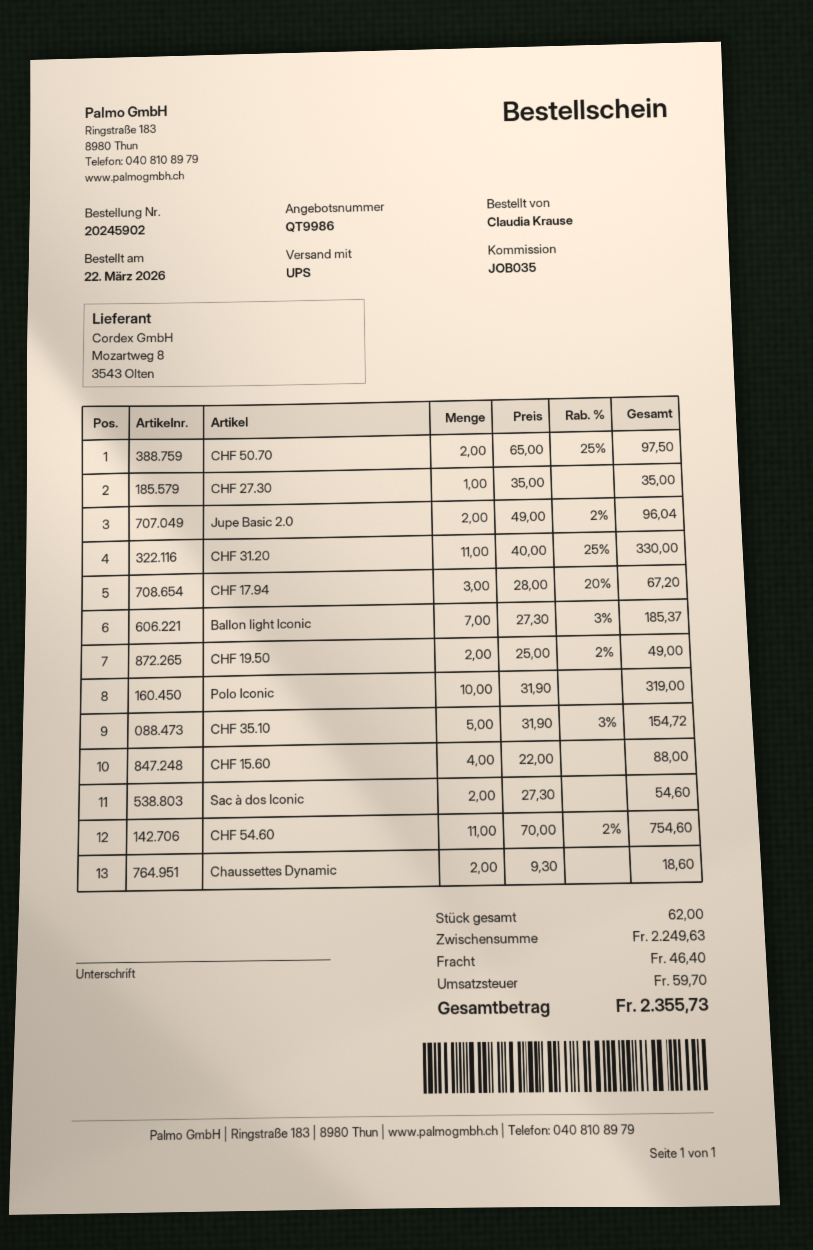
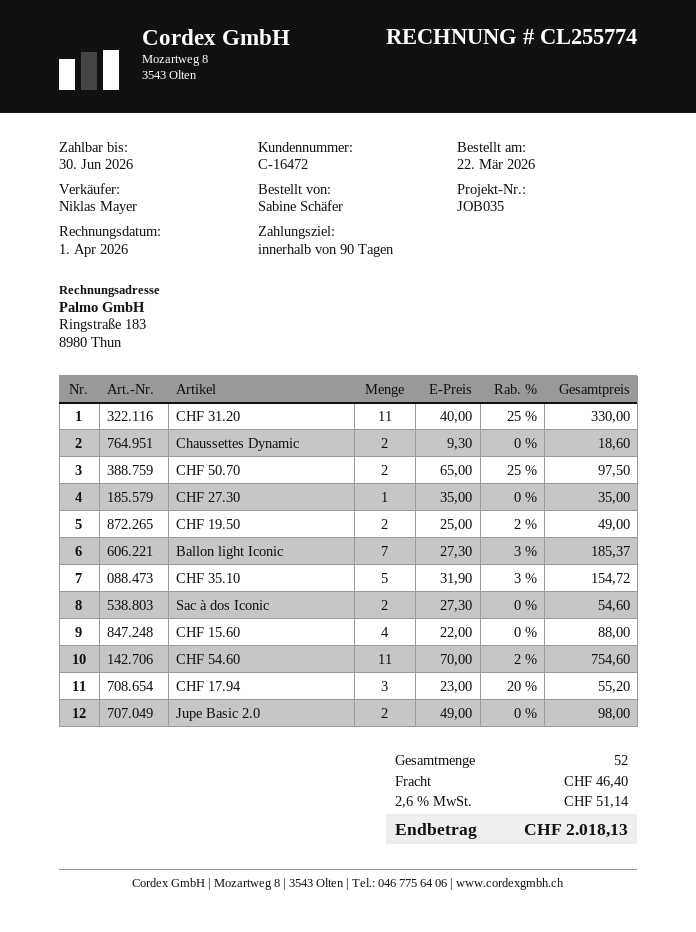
ordered by: Claudia Krause -> Sabine Schäfer
Jupe Basic 2.0: 2 x 49.00 - 2% = 96.04 -> 2 x 49.00 = 98.00
CHF 17.94: 3 x 28.00 - 20% = 67.20 -> 3 x 23.00 - 20% = 55.20
Polo Iconic: 10 x 31.90 = 319.00 -> none
total quantity: 62 -> 52
tax: 59.70 -> 51.14
total: 2355.73 -> 2018.13

